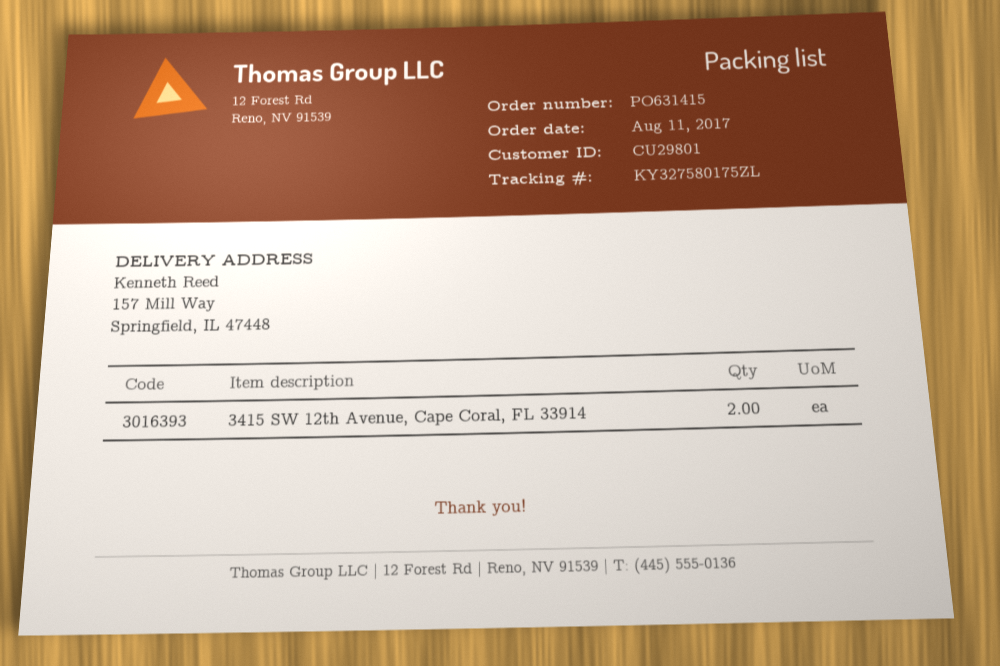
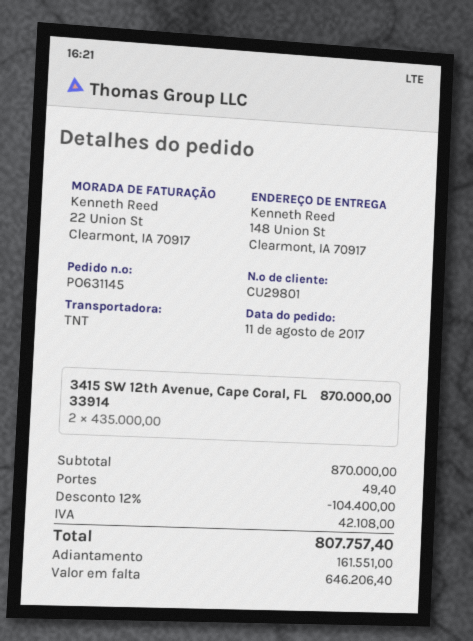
order number: PO631415 -> PO631145
ship to: 157 Mill Way, Springfield, IL 47448 -> 148 Union St, Clearmont, IA 70917

